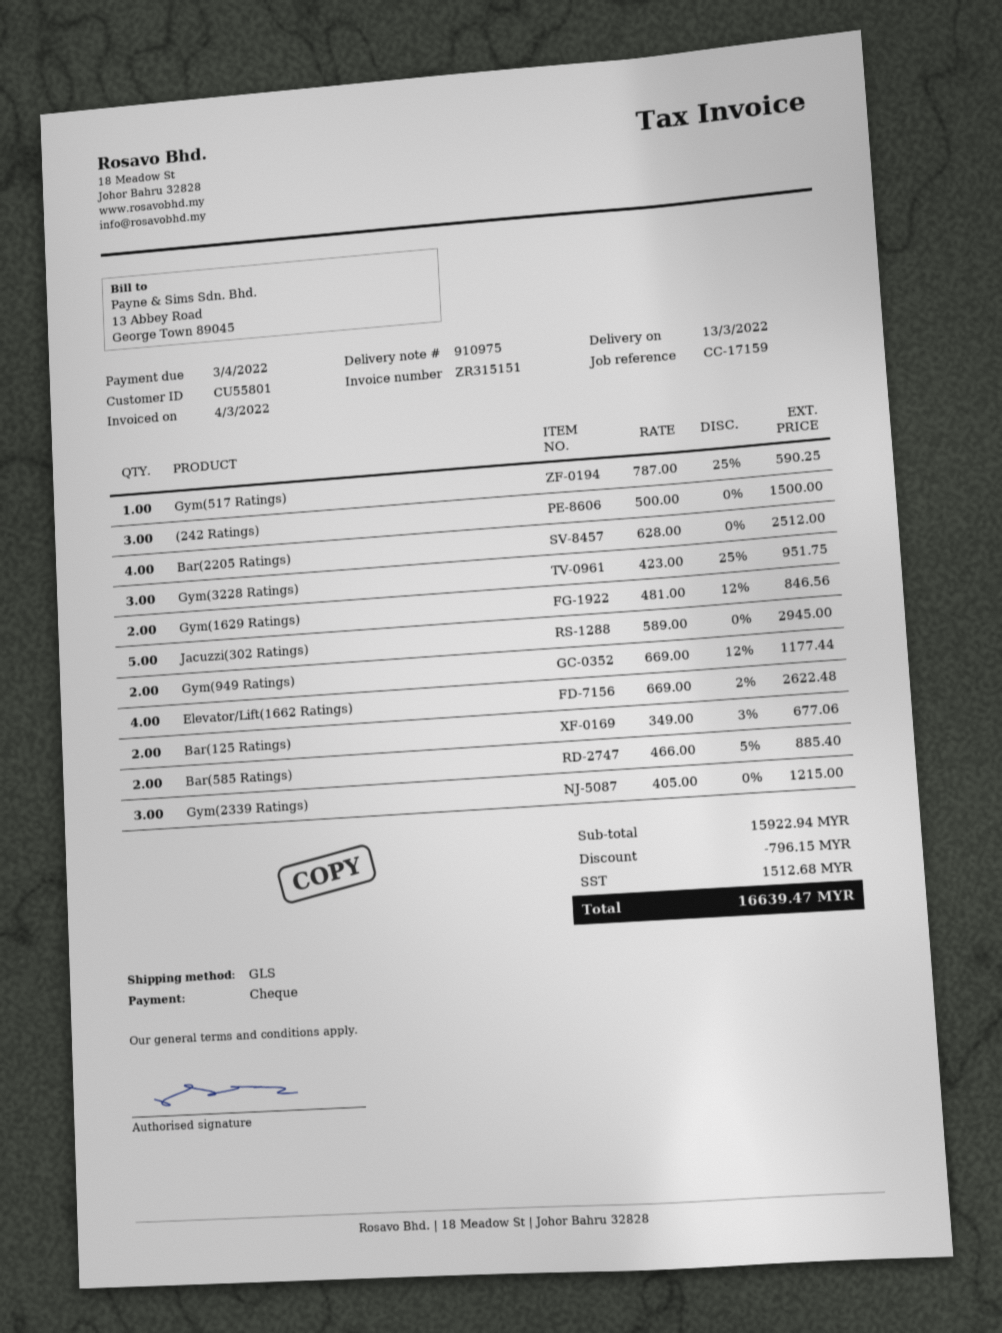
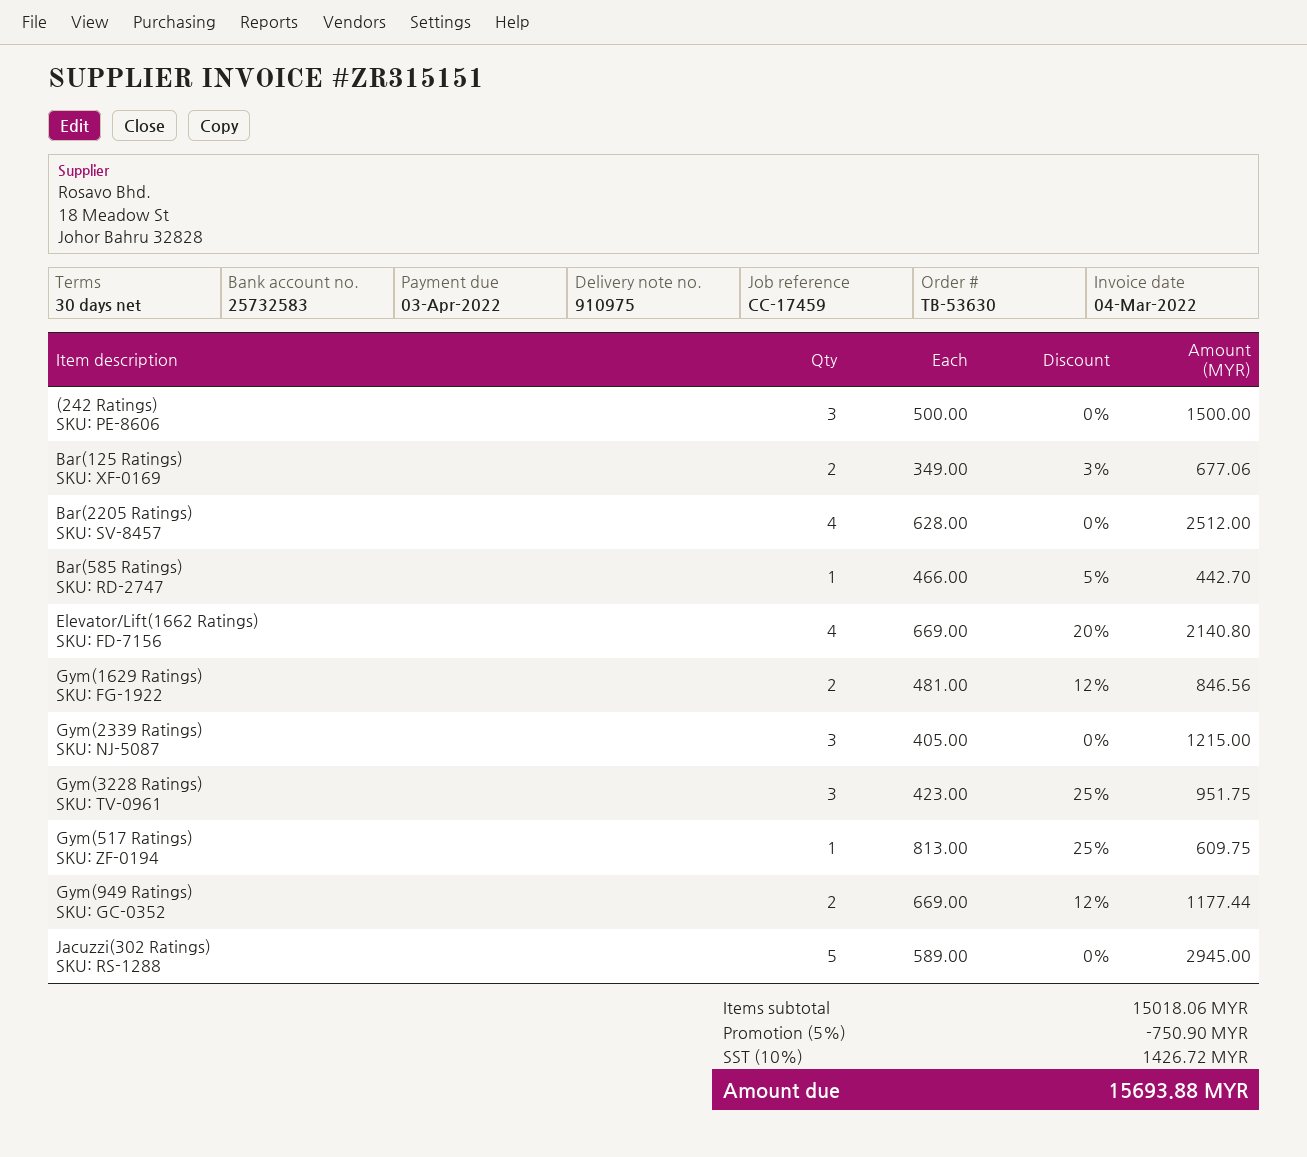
reference: CC-17159 -> CC-17459
Gym(517 Ratings): 1 x 787.00 - 25% = 590.25 -> 1 x 813.00 - 25% = 609.75
Elevator/Lift(1662 Ratings): 4 x 669.00 - 2% = 2622.48 -> 4 x 669.00 - 20% = 2140.80
Bar(585 Ratings): 2 x 466.00 - 5% = 885.40 -> 1 x 466.00 - 5% = 442.70
subtotal: 15922.94 -> 15018.06
discount: 796.15 -> 750.90
tax: 1512.68 -> 1426.72
total: 16639.47 -> 15693.88

